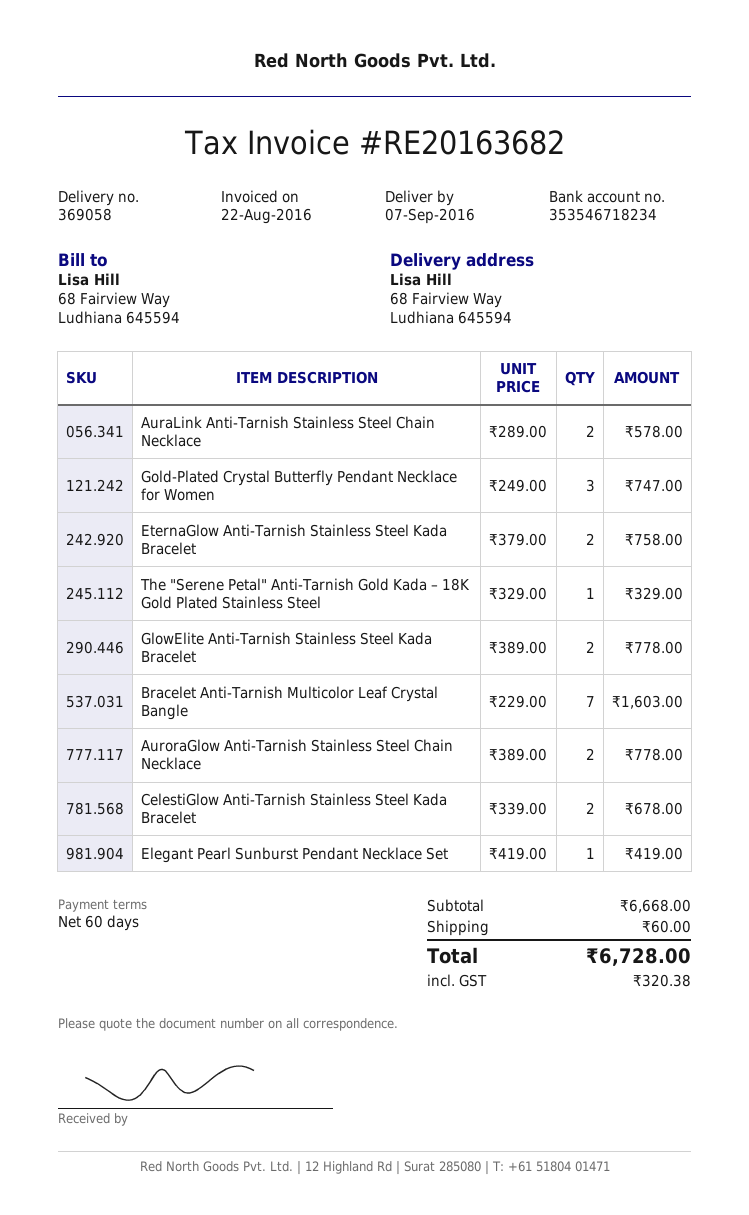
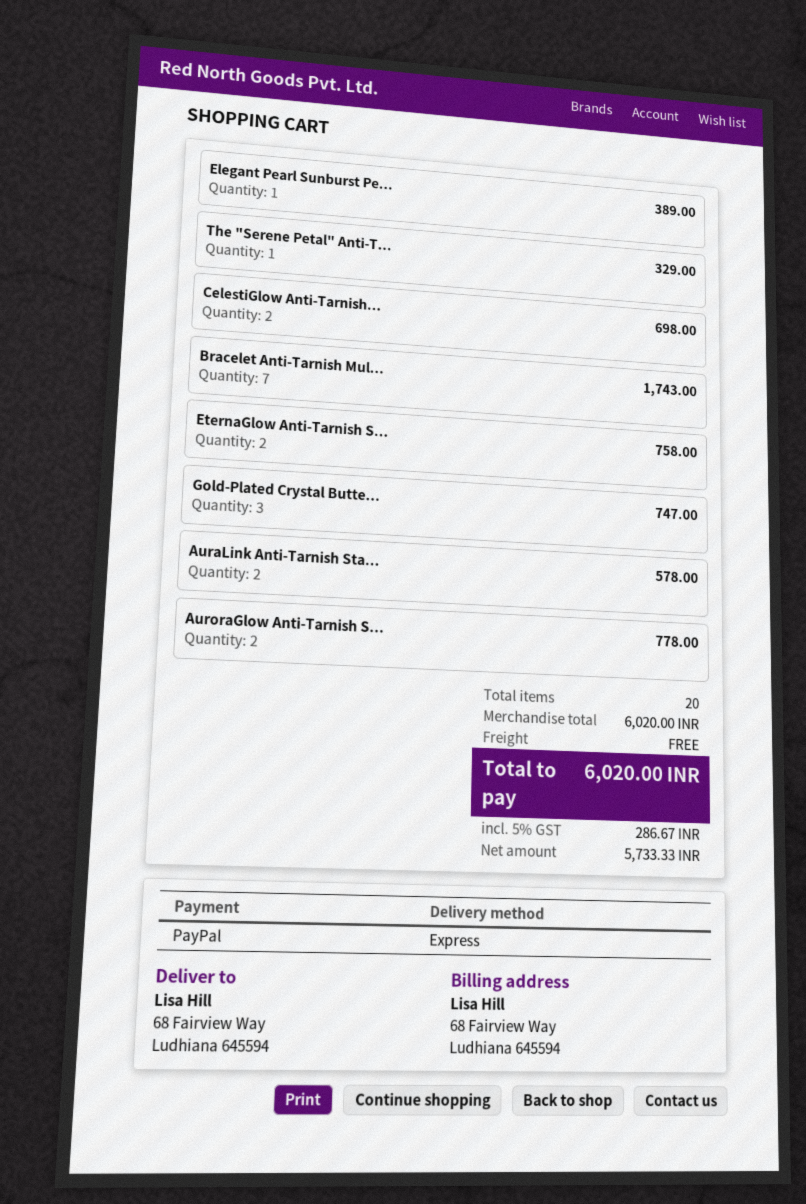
GlowElite Anti-Tarnish Stainless Steel Kada Bracelet: 2 for 778.00 -> none
Bracelet Anti-Tarnish Multicolor Leaf Crystal Bangle: 7 for 1603.00 -> 7 for 1743.00
CelestiGlow Anti-Tarnish Stainless Steel Kada Bracelet: 2 for 678.00 -> 2 for 698.00
Elegant Pearl Sunburst Pendant Necklace Set: 1 for 419.00 -> 1 for 389.00
subtotal: 6668.00 -> 6020.00
shipping: 60.00 -> 0.00
tax: 320.38 -> 286.67
total: 6728.00 -> 6020.00

